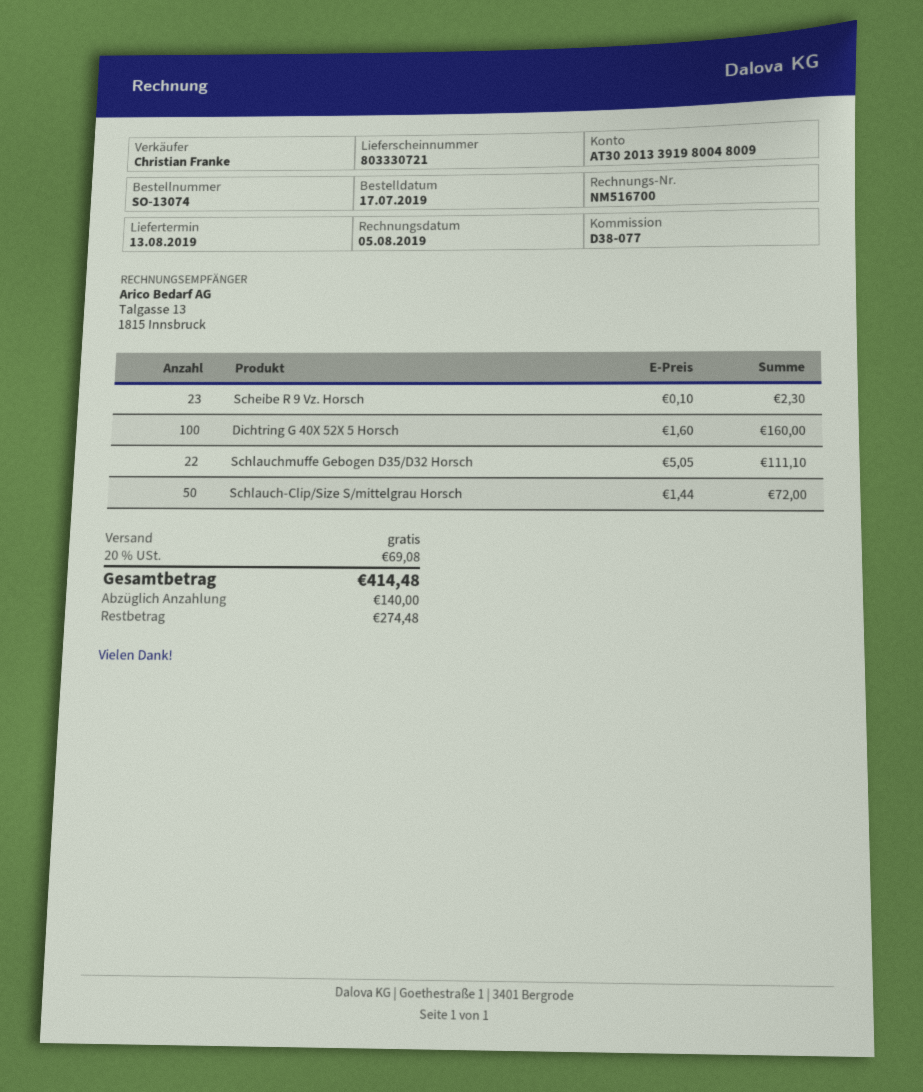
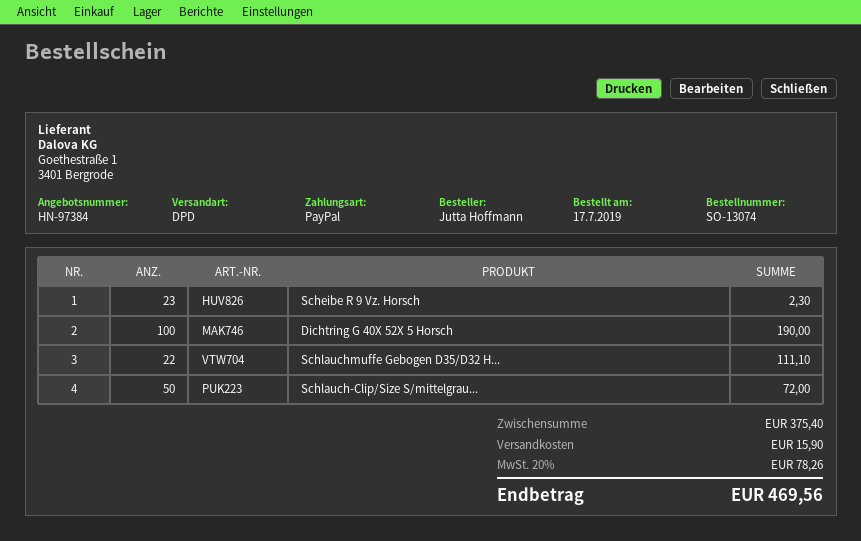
Dichtring G 40X 52X 5 Horsch: 100 for 160.00 -> 100 for 190.00
shipping: 0.00 -> 15.90
tax: 20% = 69.08 -> 20% = 78.26
total: 414.48 -> 469.56

